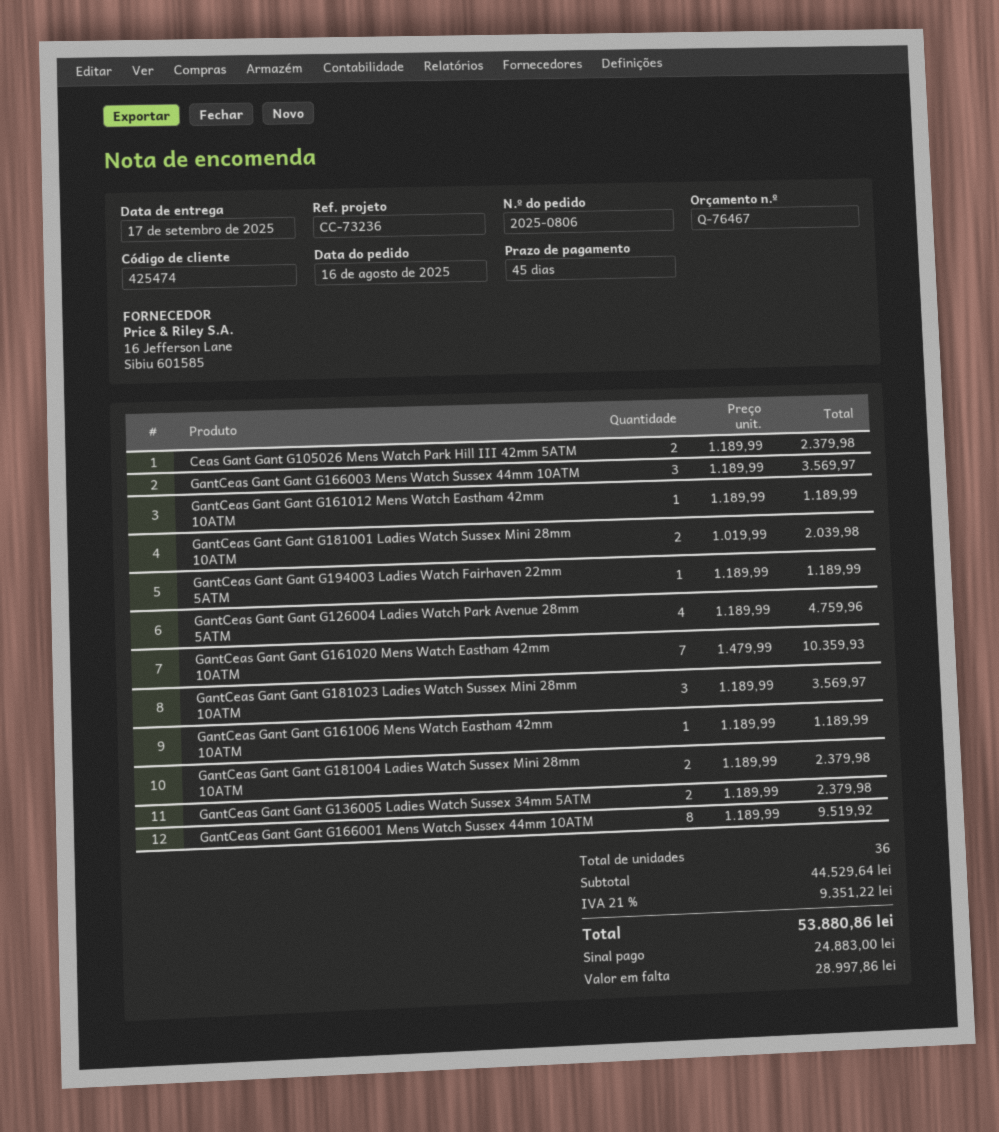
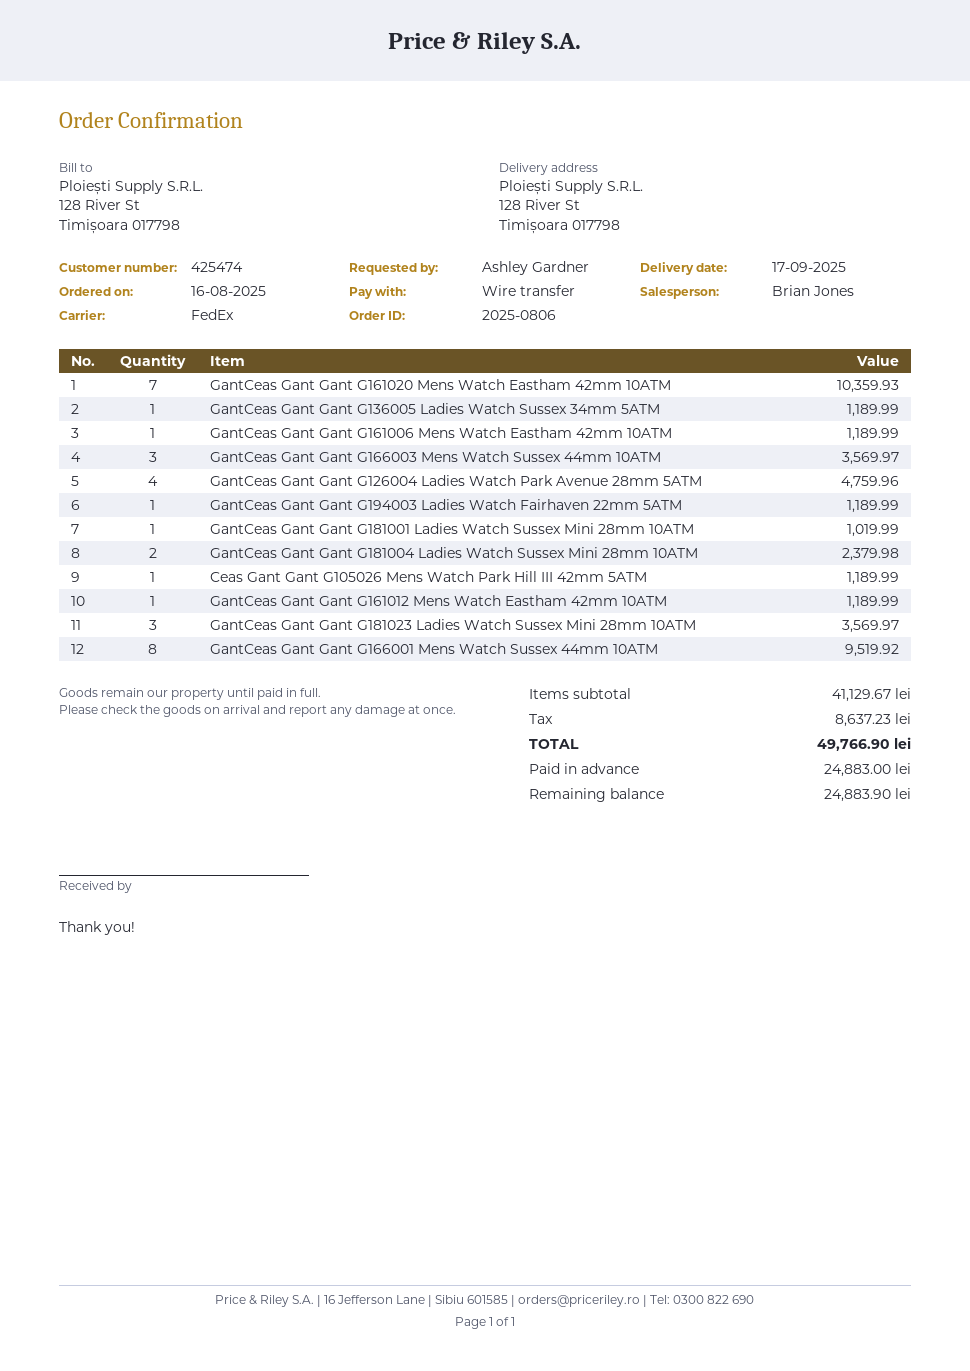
Ceas Gant Gant G105026 Mens Watch Park Hill III 42mm 5ATM: 2 for 2379.98 -> 1 for 1189.99
GantCeas Gant Gant G181001 Ladies Watch Sussex Mini 28mm 10ATM: 2 for 2039.98 -> 1 for 1019.99
GantCeas Gant Gant G136005 Ladies Watch Sussex 34mm 5ATM: 2 for 2379.98 -> 1 for 1189.99
subtotal: 44529.64 -> 41129.67
tax: 9351.22 -> 8637.23
total: 53880.86 -> 49766.90
balance: 28997.86 -> 24883.90

